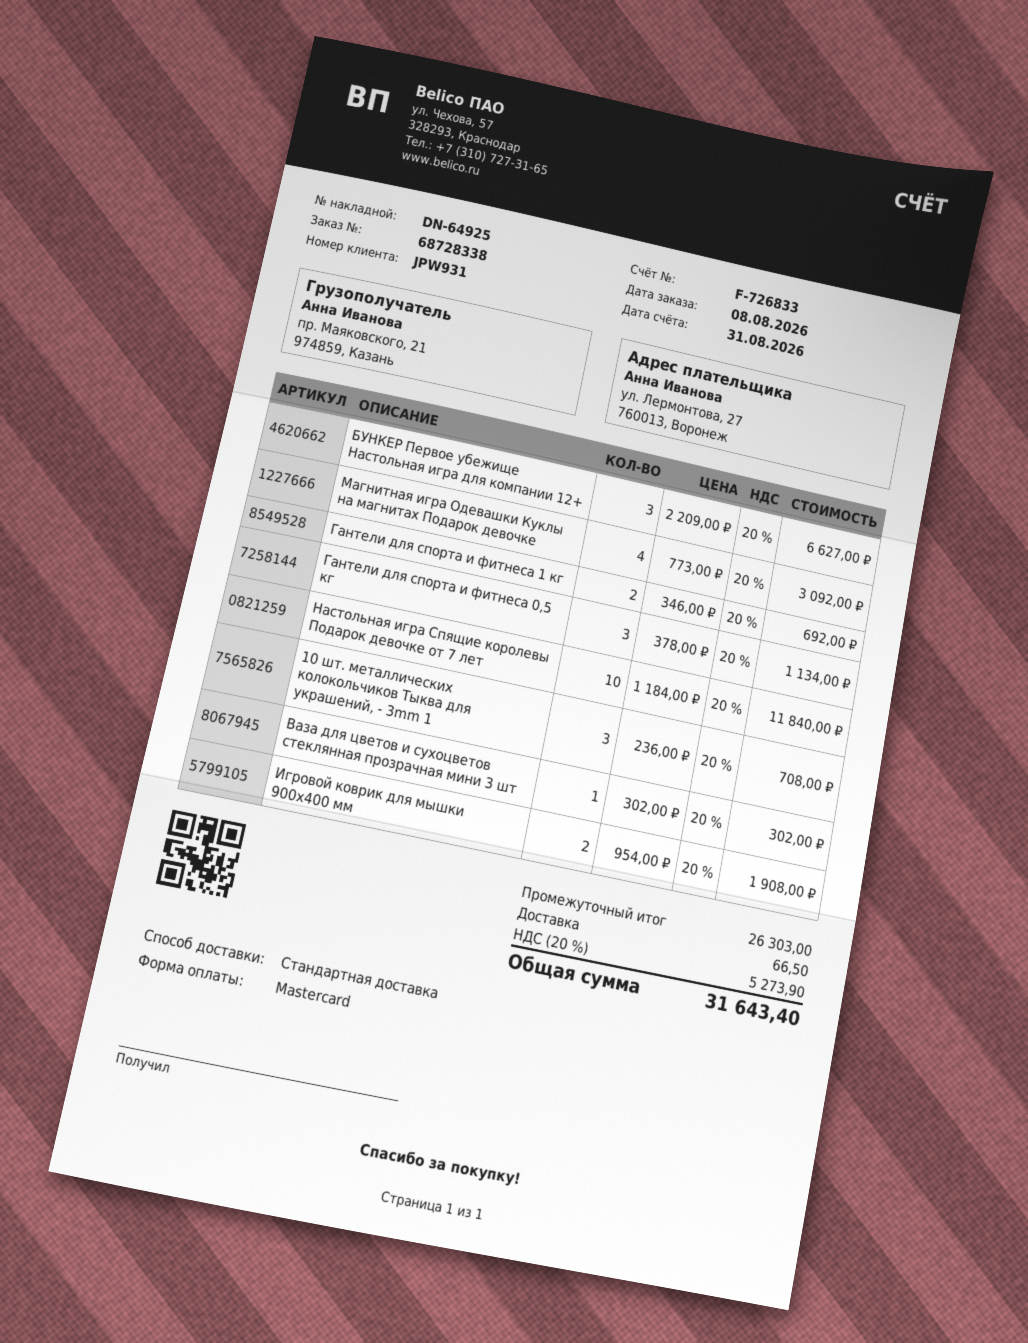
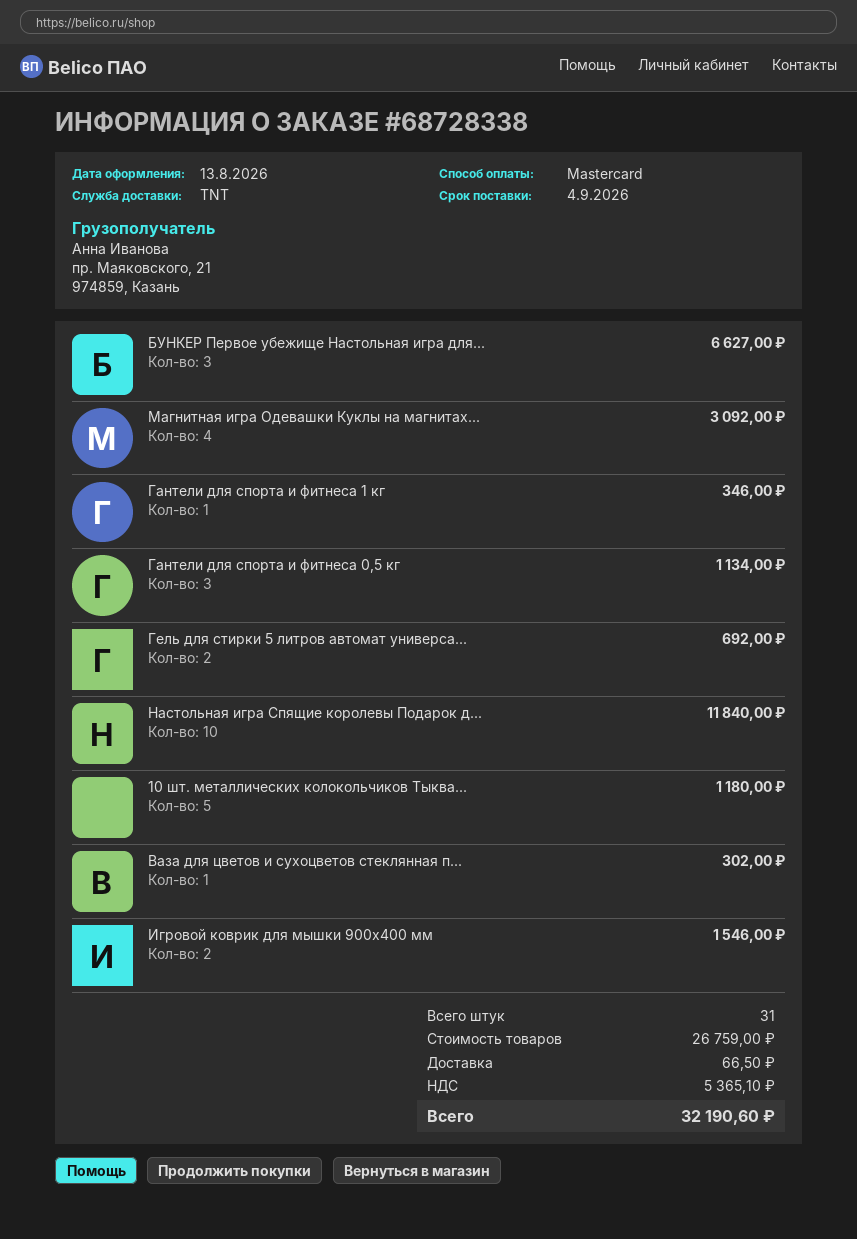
order date: 2026-08-08 -> 2026-08-13
shipping method: standard -> TNT
Гантели для спорта и фитнеса 1 кг: 2 for 692.00 -> 1 for 346.00
10 шт. металлических колокольчиков Тыква для украшений, - 3mm 1: 3 for 708.00 -> 5 for 1180.00
Игровой коврик для мышки 900х400 мм: 2 for 1908.00 -> 2 for 1546.00
Гель для стирки 5 литров автомат универса...: none -> 2 for 692.00
subtotal: 26303.00 -> 26759.00
tax: 5273.90 -> 5365.10
total: 31643.40 -> 32190.60

